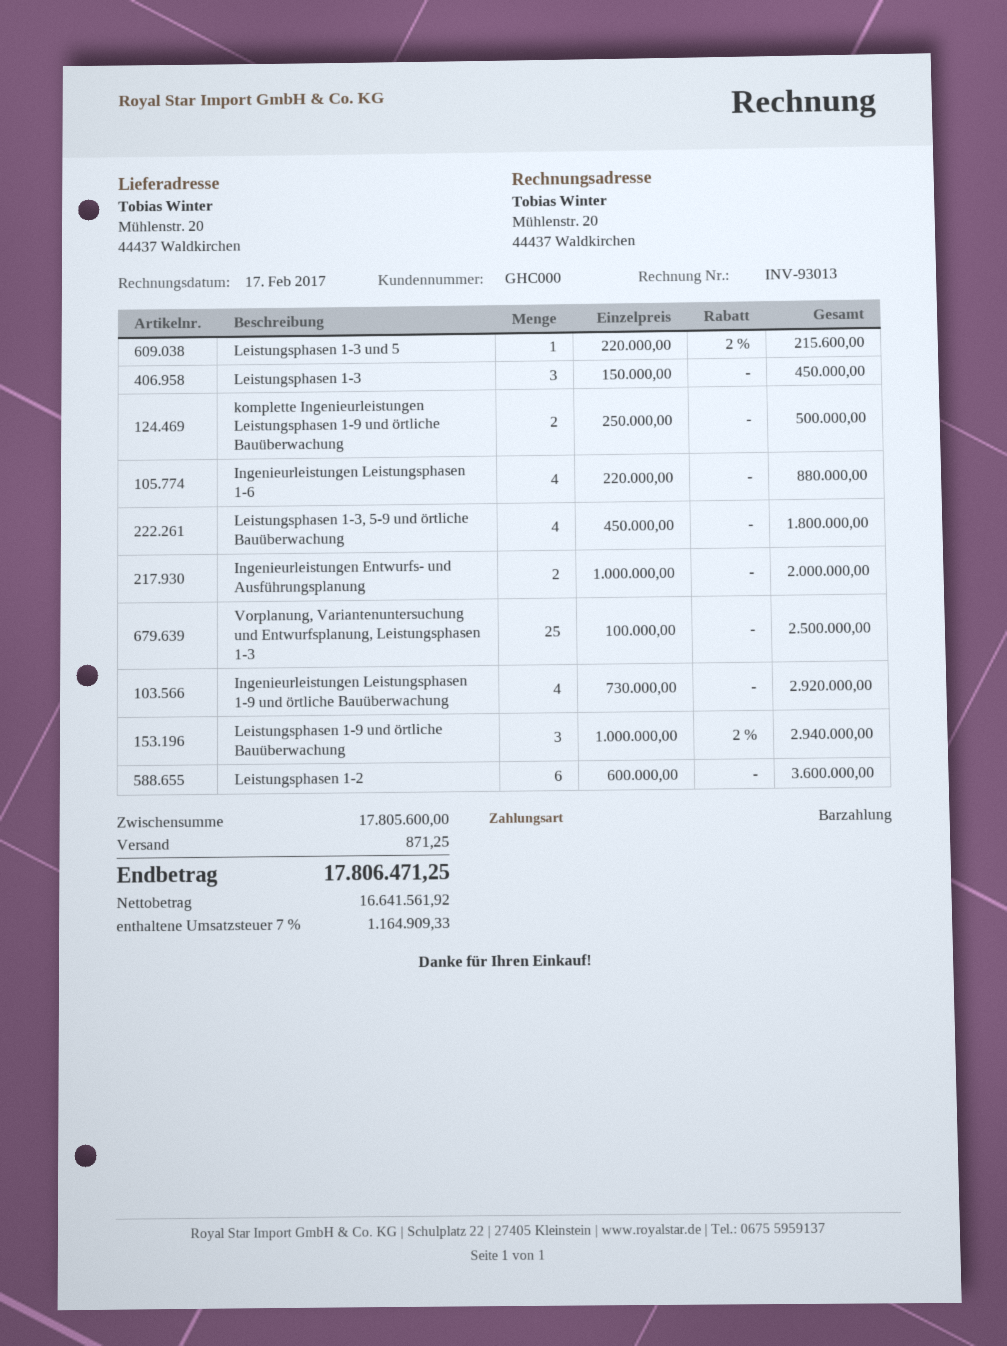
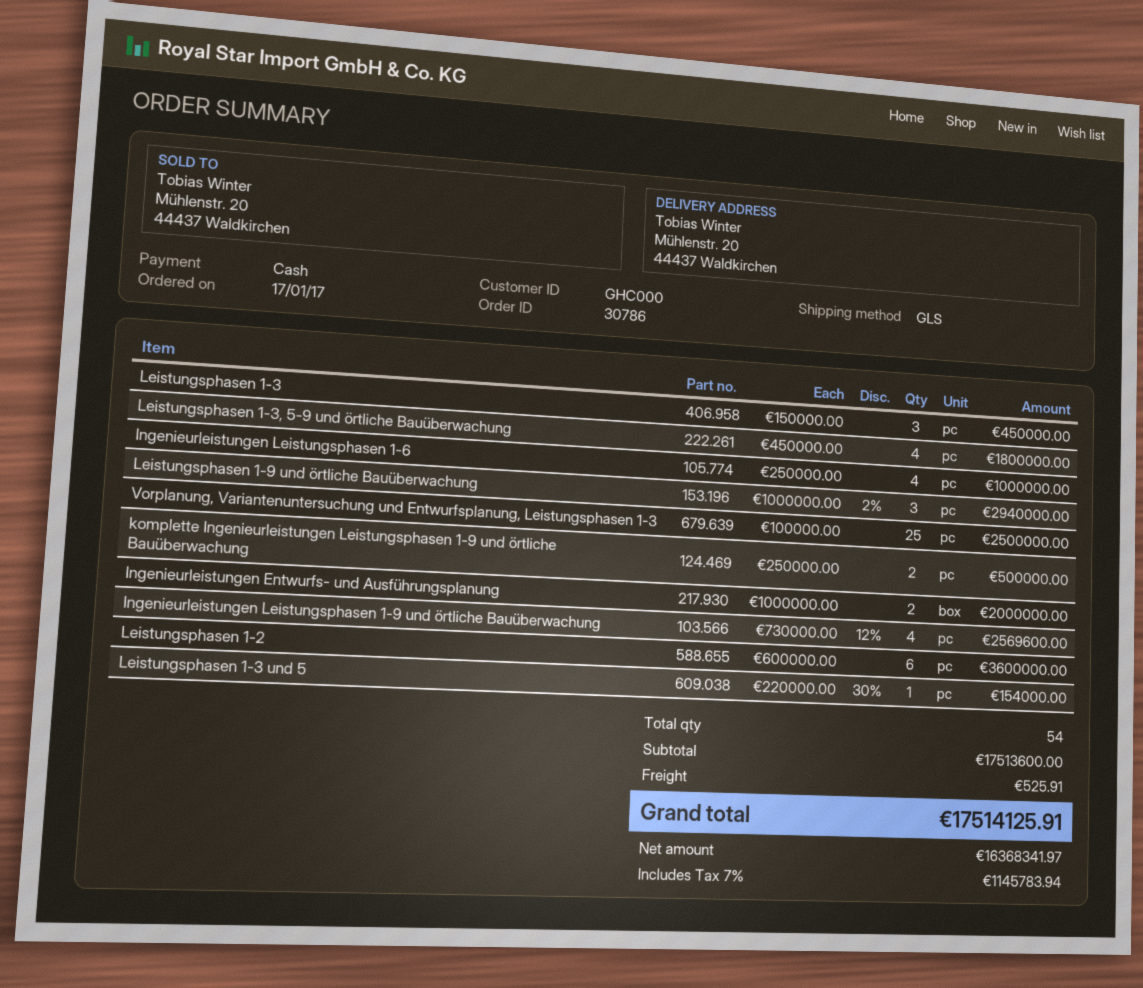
Leistungsphasen 1-3 und 5: 1 x 220000.00 - 2% = 215600.00 -> 1 x 220000.00 - 30% = 154000.00
Ingenieurleistungen Leistungsphasen 1-6: 4 x 220000.00 = 880000.00 -> 4 x 250000.00 = 1000000.00
Ingenieurleistungen Leistungsphasen 1-9 und örtliche Bauüberwachung: 4 x 730000.00 = 2920000.00 -> 4 x 730000.00 - 12% = 2569600.00
subtotal: 17805600.00 -> 17513600.00
shipping: 871.25 -> 525.91
net: 16641561.92 -> 16368341.97
tax: 7% = 1164909.33 -> 7% = 1145783.94
total: 17806471.25 -> 17514125.91

